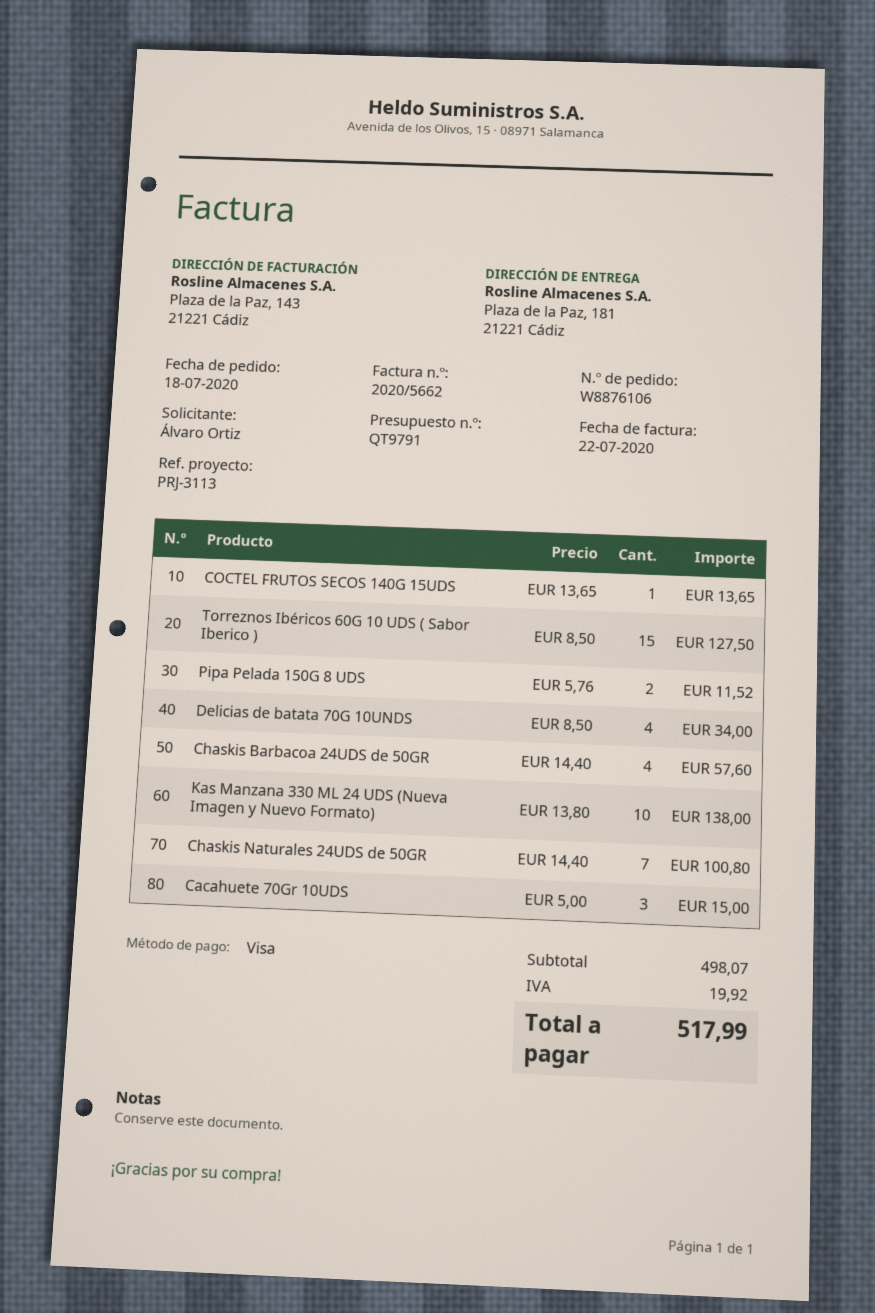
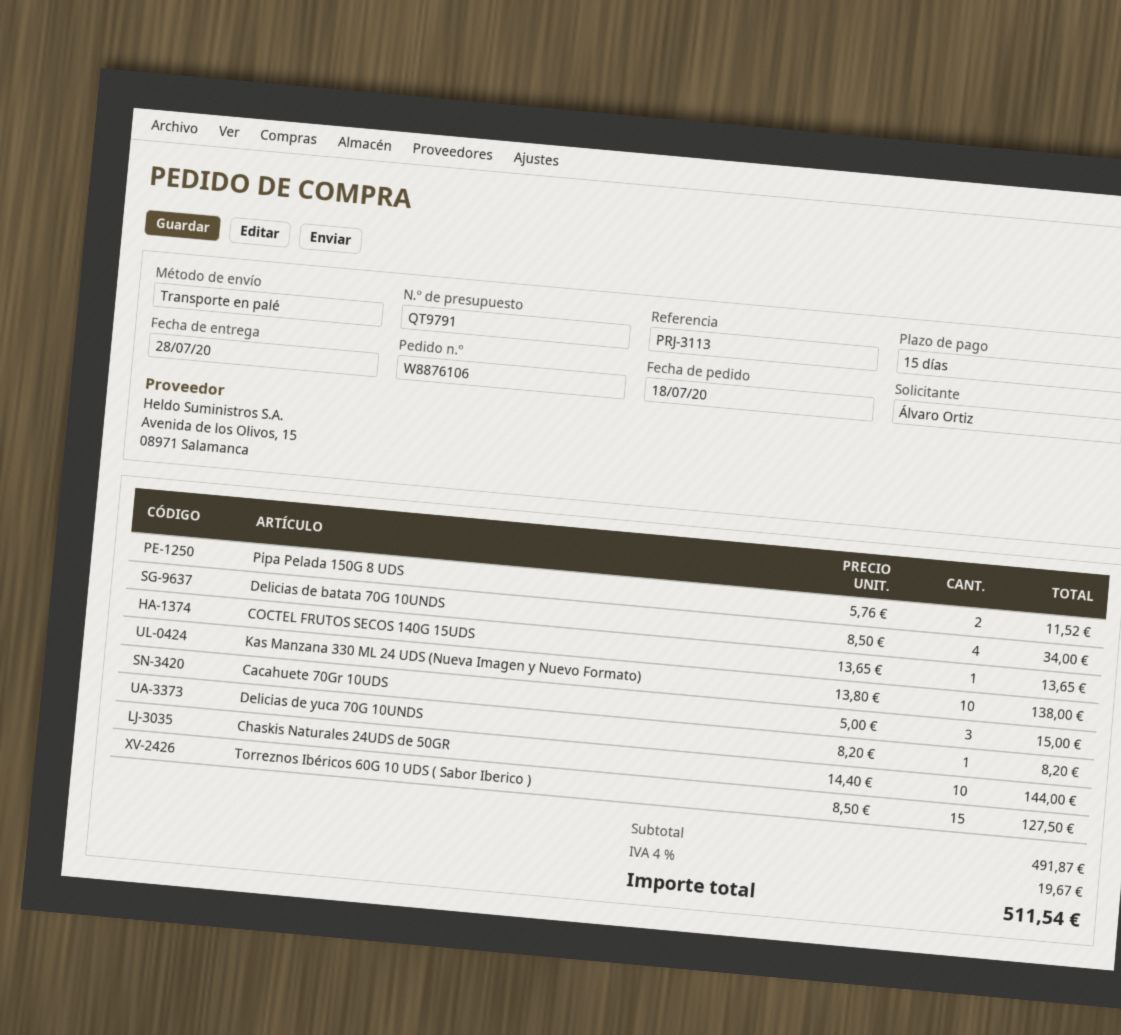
Chaskis Barbacoa 24UDS de 50GR: 4 x 14.40 = 57.60 -> none
Chaskis Naturales 24UDS de 50GR: 7 x 14.40 = 100.80 -> 10 x 14.40 = 144.00
Delicias de yuca 70G 10UNDS: none -> 1 x 8.20 = 8.20
subtotal: 498.07 -> 491.87
tax: 19.92 -> 19.67
total: 517.99 -> 511.54

